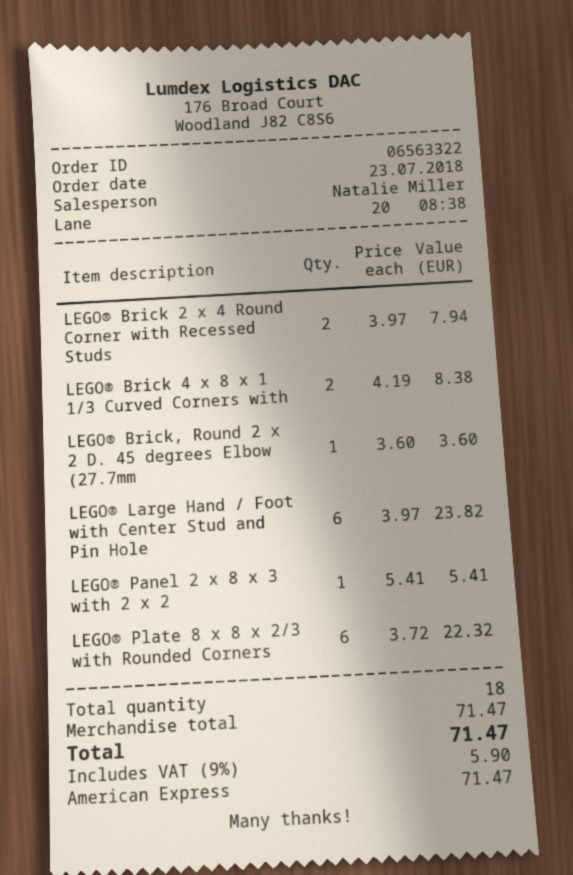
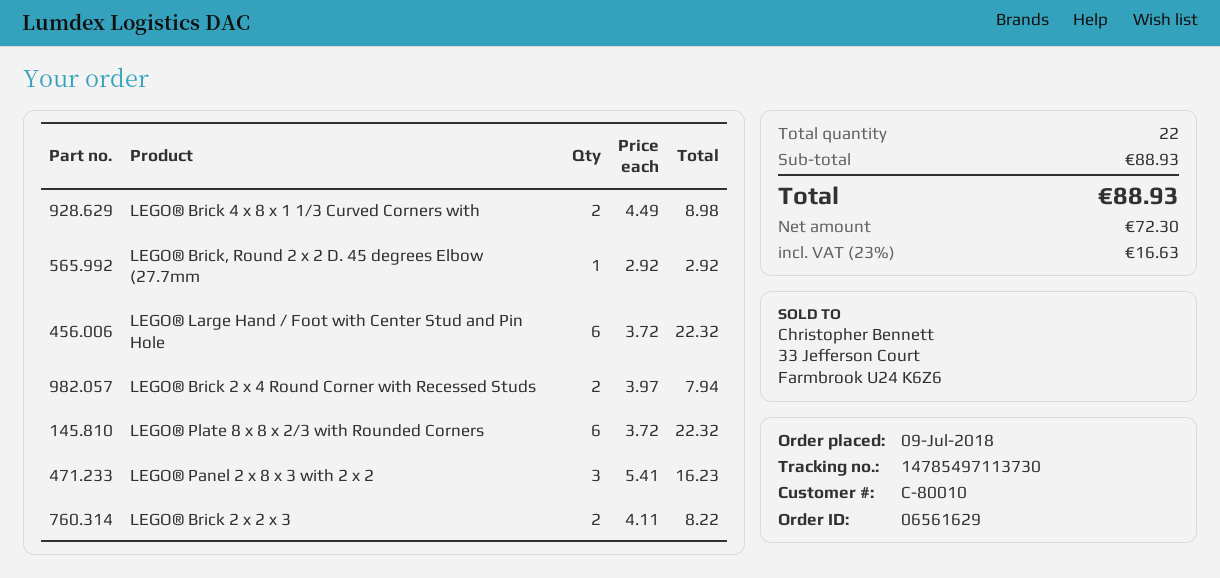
order number: 06563322 -> 06561629
order date: 2018-07-23 -> 2018-07-09
LEGO® Brick 4 x 8 x 1 1/3 Curved Corners with: 2 x 4.19 = 8.38 -> 2 x 4.49 = 8.98
LEGO® Brick, Round 2 x 2 D. 45 degrees Elbow (27.7mm: 1 x 3.60 = 3.60 -> 1 x 2.92 = 2.92
LEGO® Large Hand / Foot with Center Stud and Pin Hole: 6 x 3.97 = 23.82 -> 6 x 3.72 = 22.32
LEGO® Panel 2 x 8 x 3 with 2 x 2: 1 x 5.41 = 5.41 -> 3 x 5.41 = 16.23
LEGO® Brick 2 x 2 x 3: none -> 2 x 4.11 = 8.22
total quantity: 18 -> 22
subtotal: 71.47 -> 88.93
tax: 9% = 5.90 -> 23% = 16.63
total: 71.47 -> 88.93

